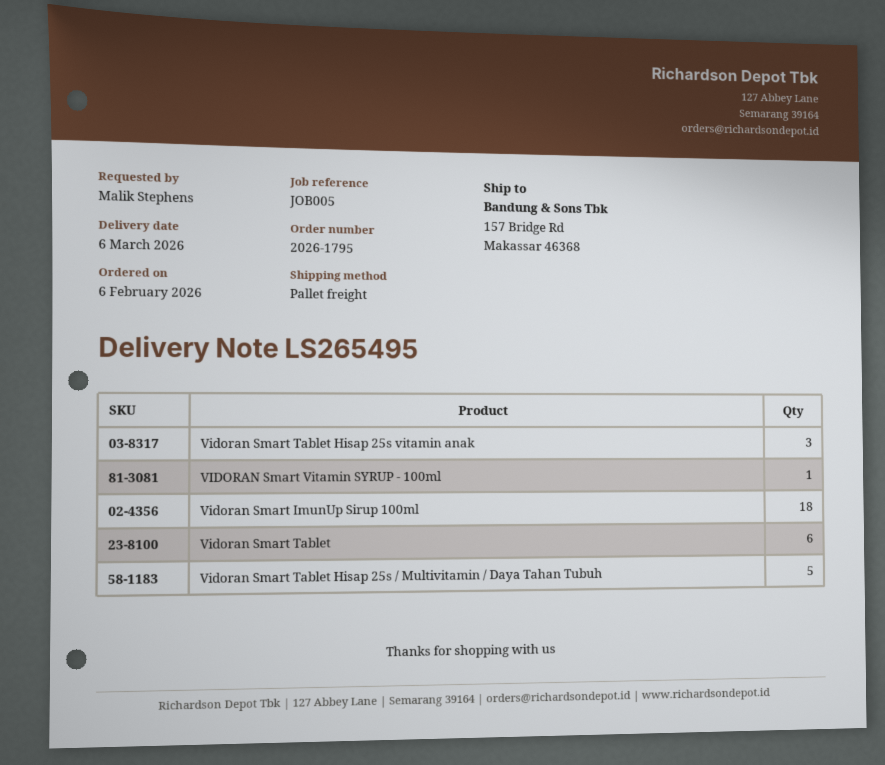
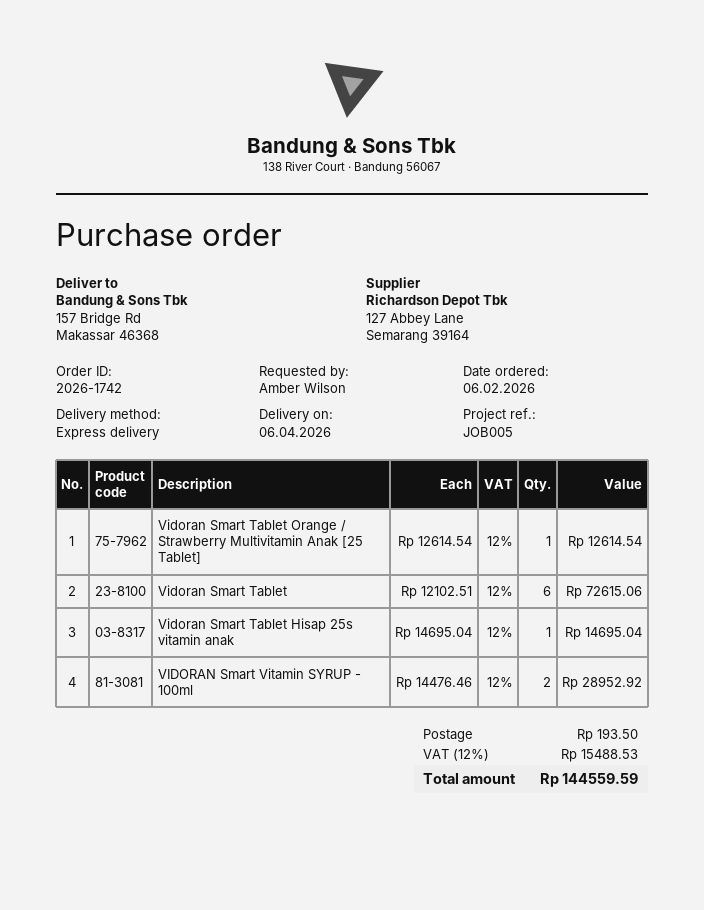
order number: 2026-1795 -> 2026-1742
delivery date: 2026-03-06 -> 2026-04-06
ordered by: Malik Stephens -> Amber Wilson
shipping method: pallet freight -> express
Vidoran Smart Tablet Hisap 25s vitamin anak: 3 -> 1
VIDORAN Smart Vitamin SYRUP - 100ml: 1 -> 2
Vidoran Smart ImunUp Sirup 100ml: 18 -> none
Vidoran Smart Tablet Hisap 25s / Multivitamin / Daya Tahan Tubuh: 5 -> none
Vidoran Smart Tablet Orange / Strawberry Multivitamin Anak [25 Tablet]: none -> 1

